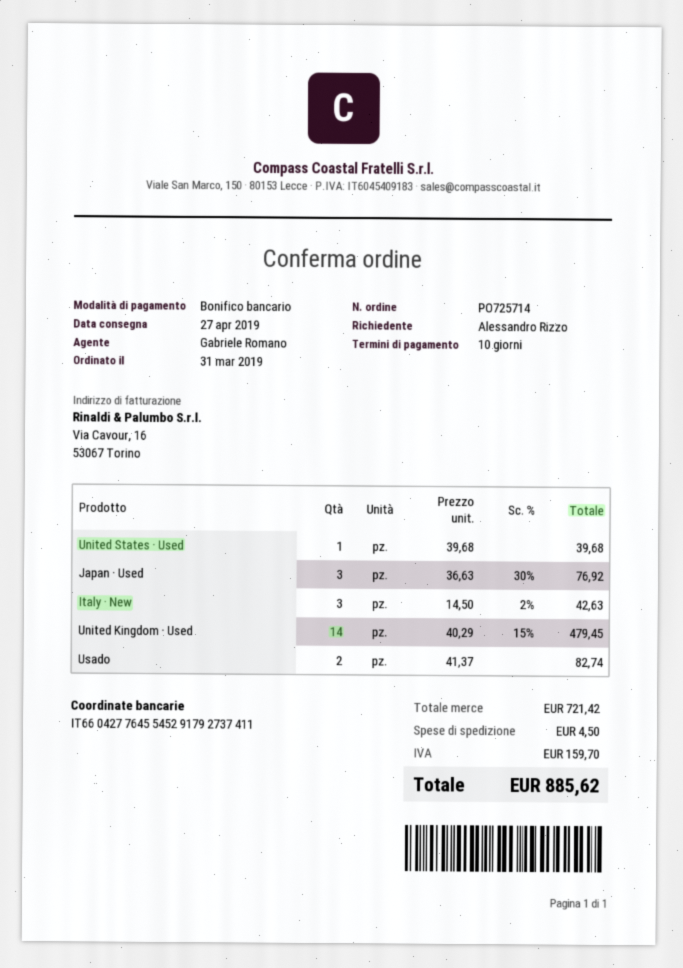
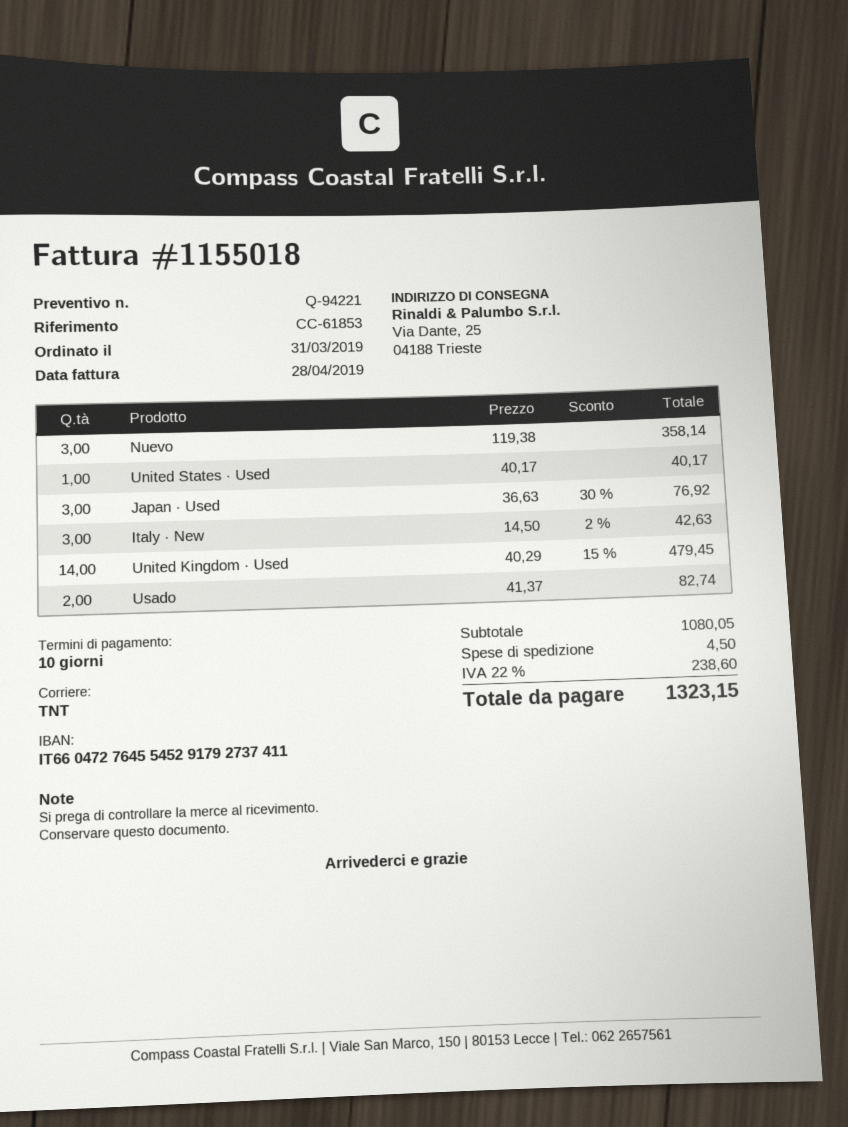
bank account: IT6604277645545291792737411 -> IT6604727645545291792737411
United States · Used: 1 x 39.68 = 39.68 -> 1 x 40.17 = 40.17
Nuevo: none -> 3 x 119.38 = 358.14
subtotal: 721.42 -> 1080.05
tax: 159.70 -> 238.60
total: 885.62 -> 1323.15

